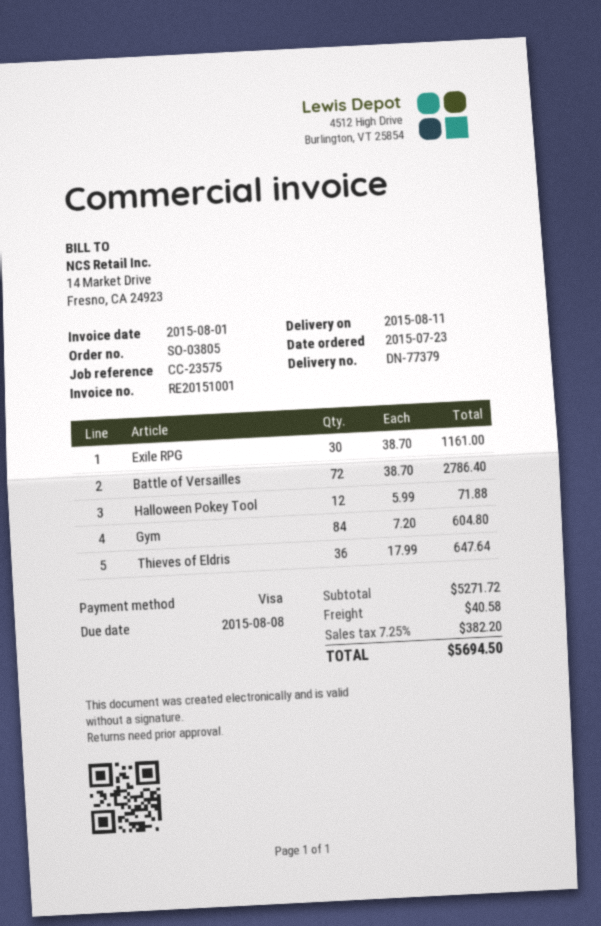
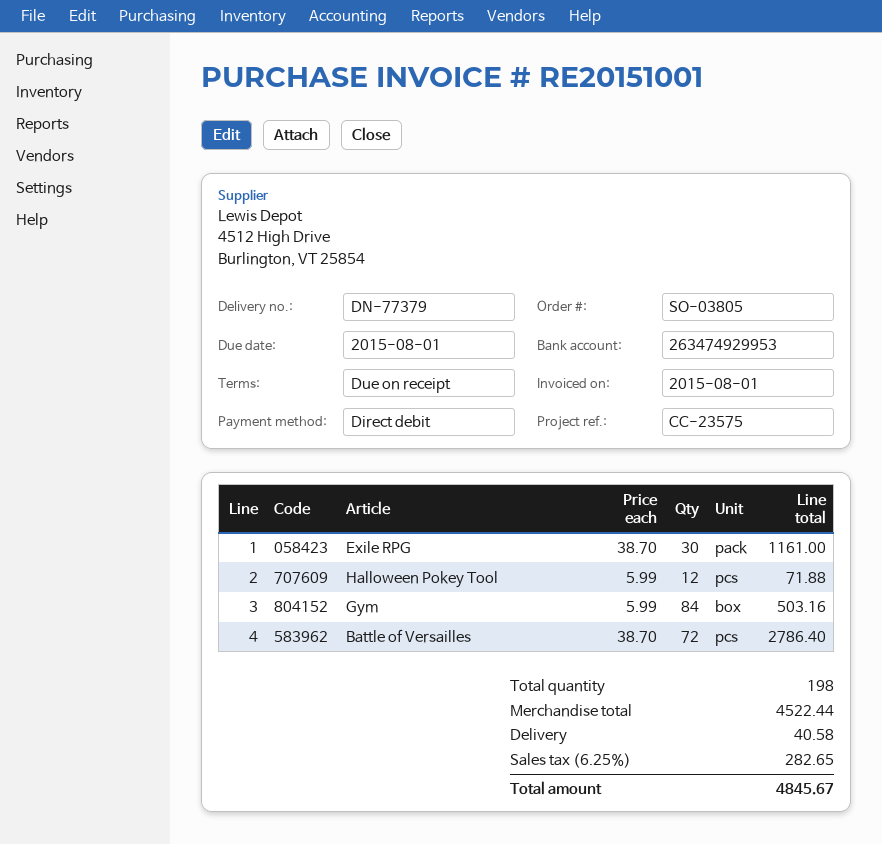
due date: 2015-08-08 -> 2015-08-01
payment method: Visa -> direct debit
Gym: 84 x 7.20 = 604.80 -> 84 x 5.99 = 503.16
Thieves of Eldris: 36 x 17.99 = 647.64 -> none
subtotal: 5271.72 -> 4522.44
tax: 7.25% = 382.20 -> 6.25% = 282.65
total: 5694.50 -> 4845.67

